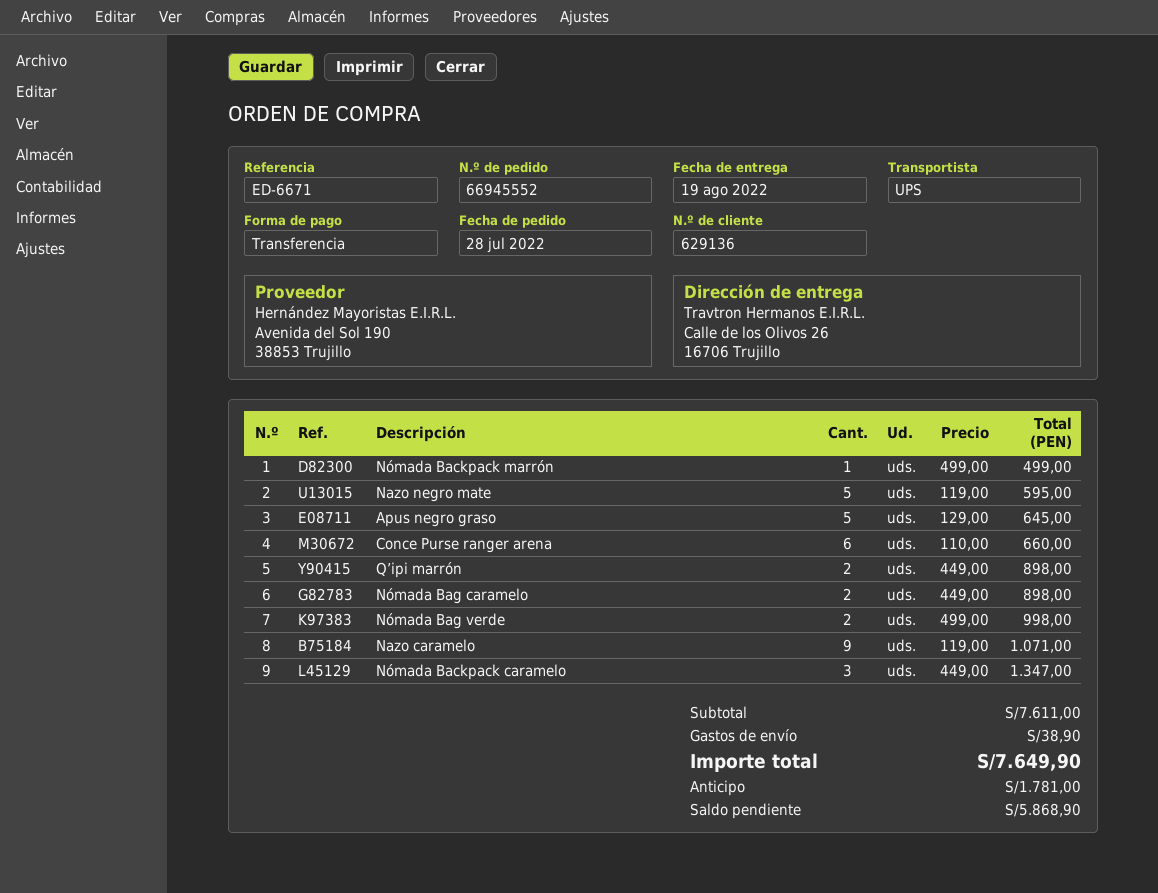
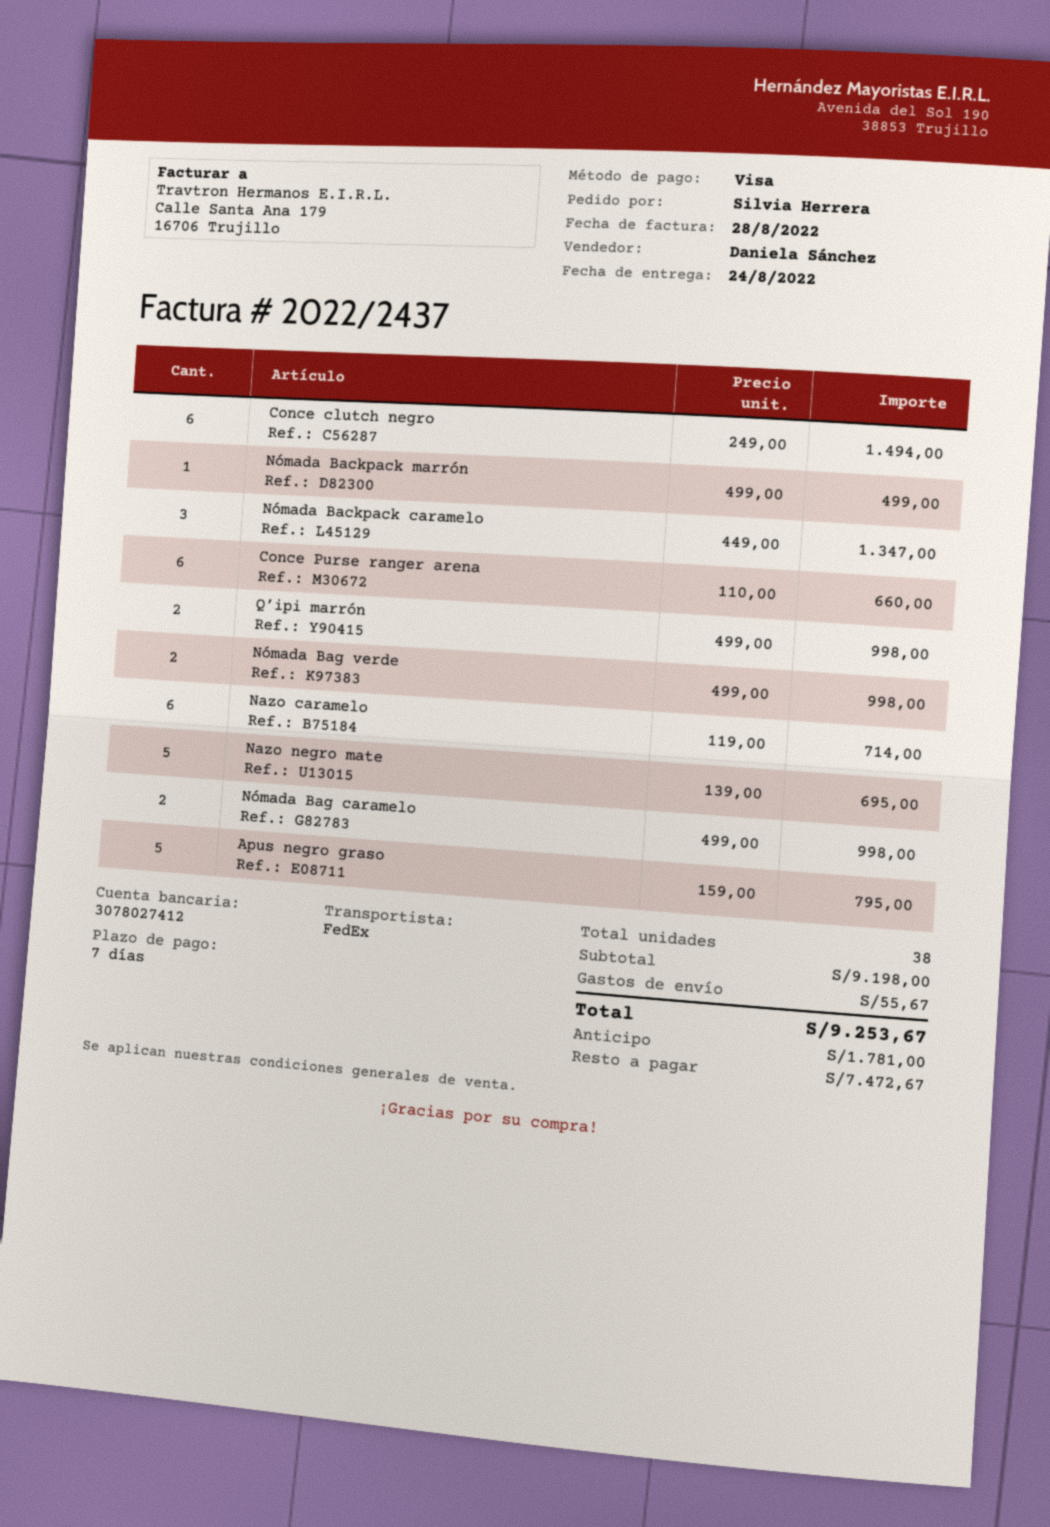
delivery date: 2022-08-19 -> 2022-08-24
payment method: bank transfer -> Visa
shipping method: UPS -> FedEx
Nazo negro mate: 5 x 119.00 = 595.00 -> 5 x 139.00 = 695.00
Apus negro graso: 5 x 129.00 = 645.00 -> 5 x 159.00 = 795.00
Q’ipi marrón: 2 x 449.00 = 898.00 -> 2 x 499.00 = 998.00
Nómada Bag caramelo: 2 x 449.00 = 898.00 -> 2 x 499.00 = 998.00
Nazo caramelo: 9 x 119.00 = 1071.00 -> 6 x 119.00 = 714.00
Conce clutch negro: none -> 6 x 249.00 = 1494.00
subtotal: 7611.00 -> 9198.00
shipping: 38.90 -> 55.67
total: 7649.90 -> 9253.67
balance: 5868.90 -> 7472.67

